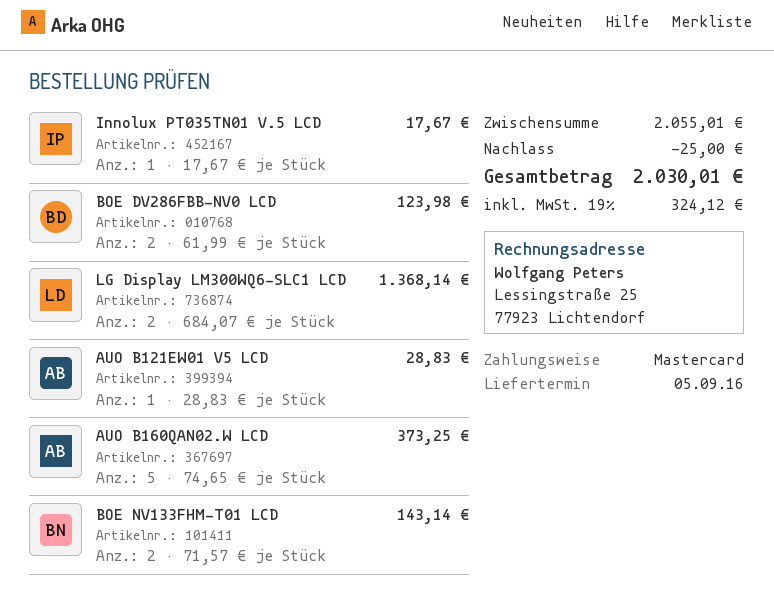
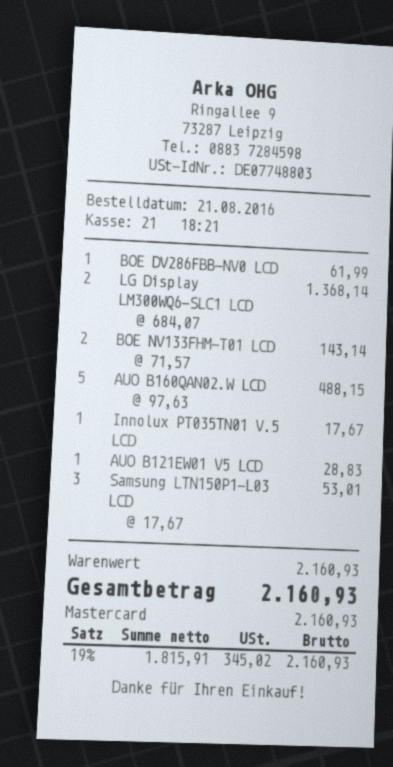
BOE DV286FBB-NV0 LCD: 2 x 61.99 = 123.98 -> 1 x 61.99 = 61.99
AUO B160QAN02.W LCD: 5 x 74.65 = 373.25 -> 5 x 97.63 = 488.15
Samsung LTN150P1-L03 LCD: none -> 3 x 17.67 = 53.01
subtotal: 2055.01 -> 2160.93
discount: 25.00 -> none
tax: 19% = 324.12 -> 19% = 345.02
total: 2030.01 -> 2160.93

